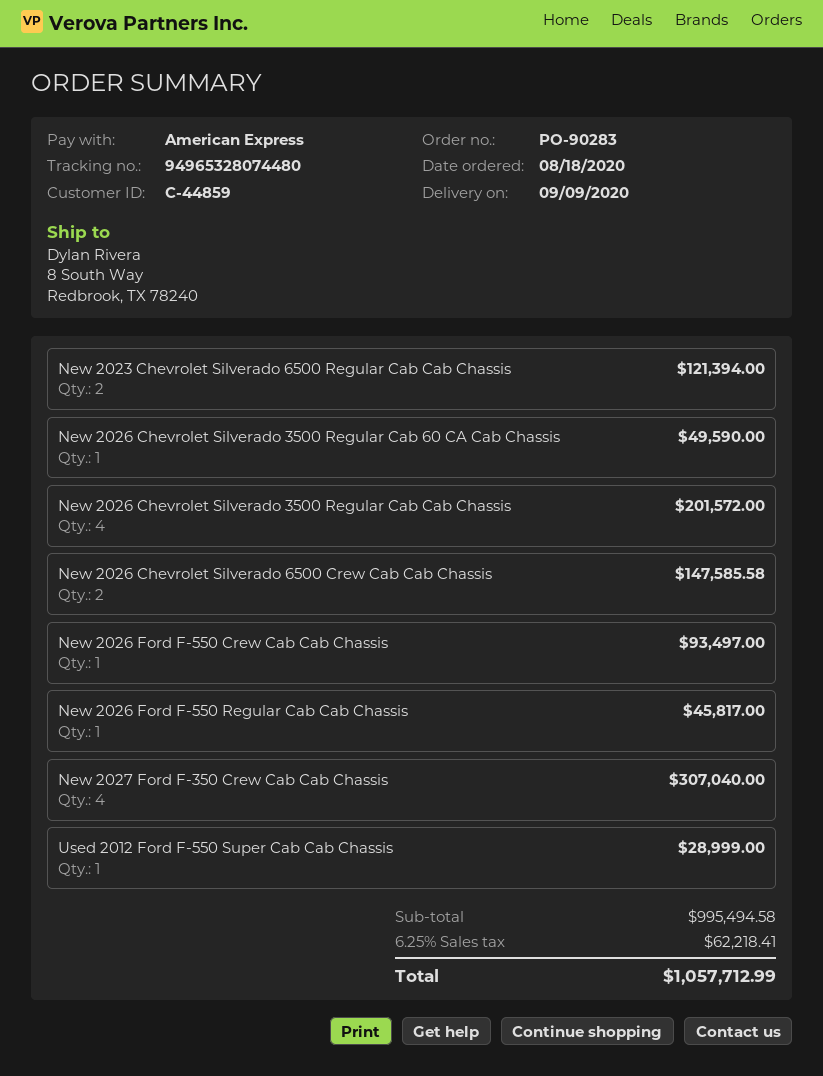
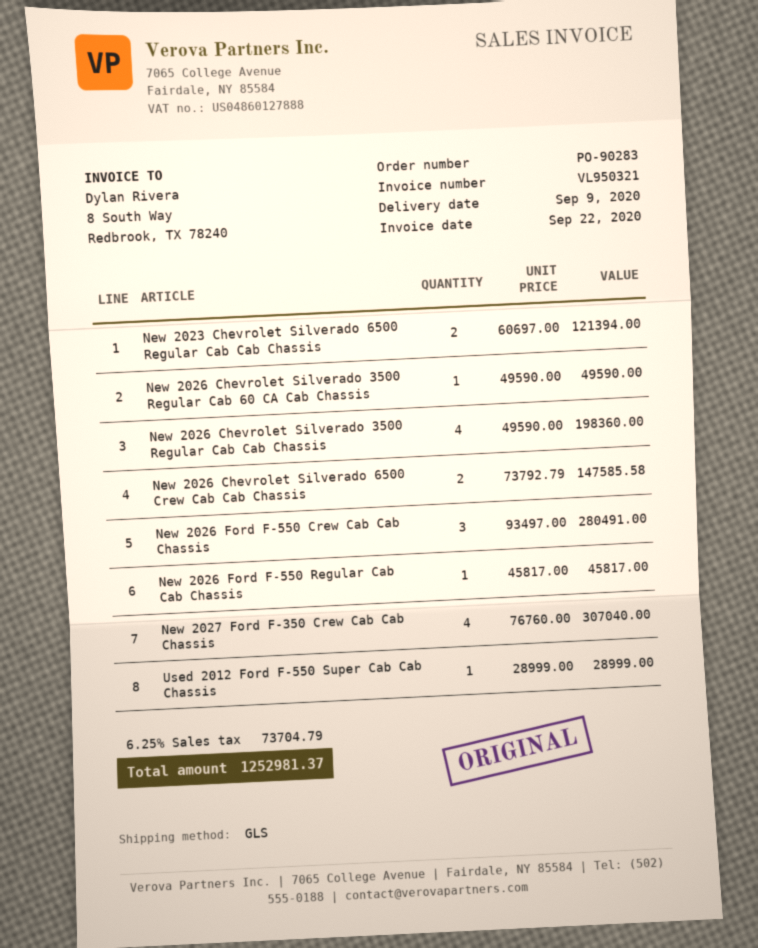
New 2026 Chevrolet Silverado 3500 Regular Cab Cab Chassis: 4 for 201572.00 -> 4 for 198360.00
New 2026 Ford F-550 Crew Cab Cab Chassis: 1 for 93497.00 -> 3 for 280491.00
tax: 6.25% = 62218.41 -> 6.25% = 73704.79
total: 1057712.99 -> 1252981.37

